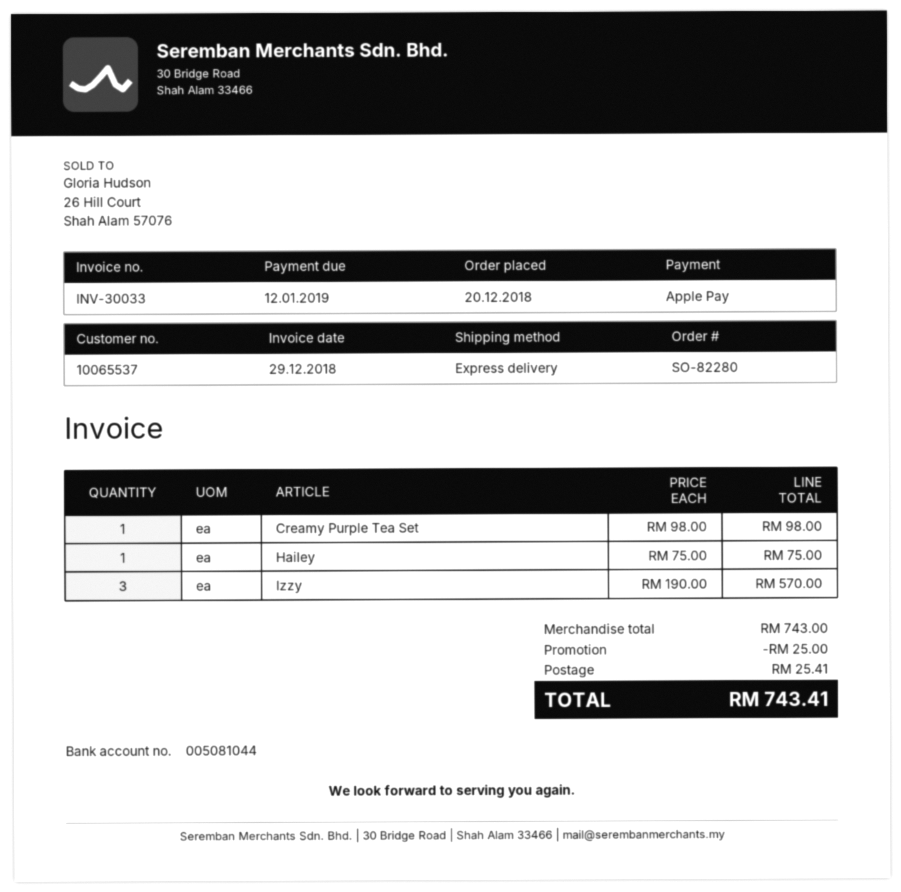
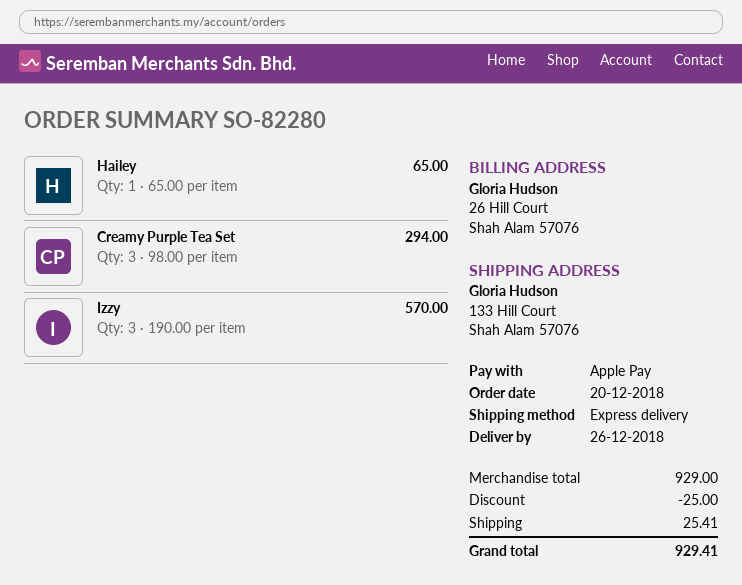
Creamy Purple Tea Set: 1 x 98.00 = 98.00 -> 3 x 98.00 = 294.00
Hailey: 1 x 75.00 = 75.00 -> 1 x 65.00 = 65.00
subtotal: 743.00 -> 929.00
total: 743.41 -> 929.41

